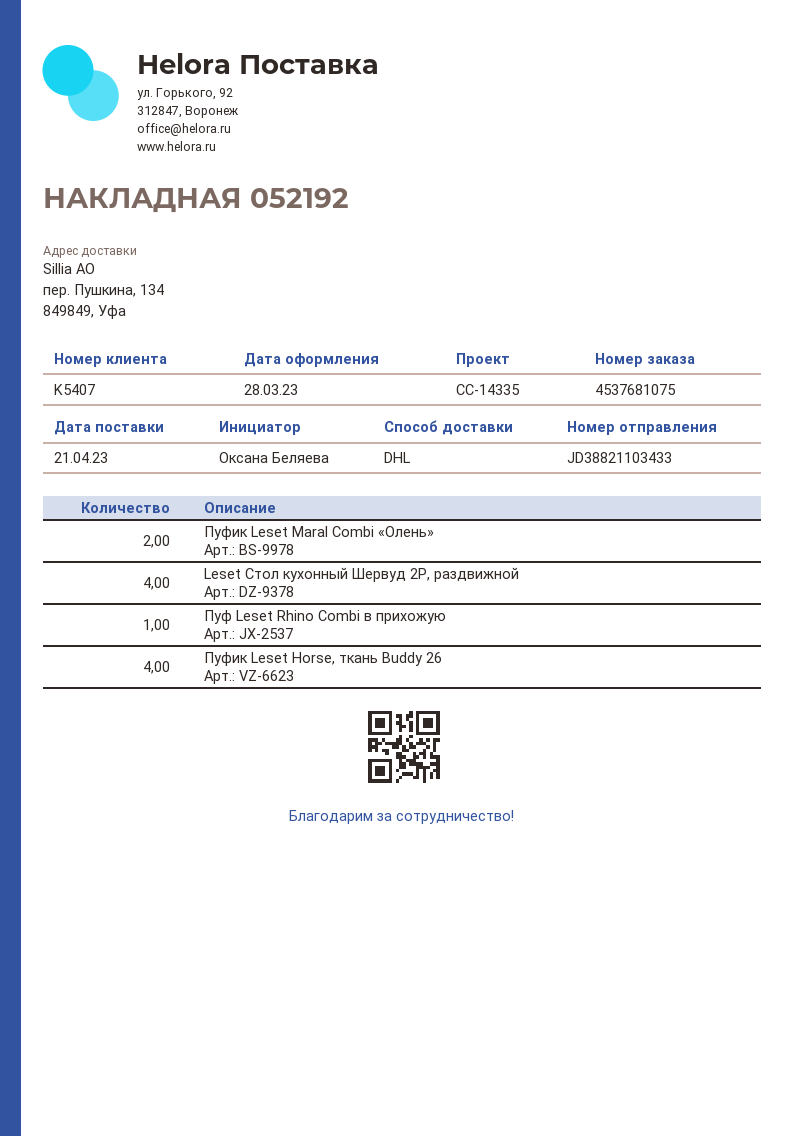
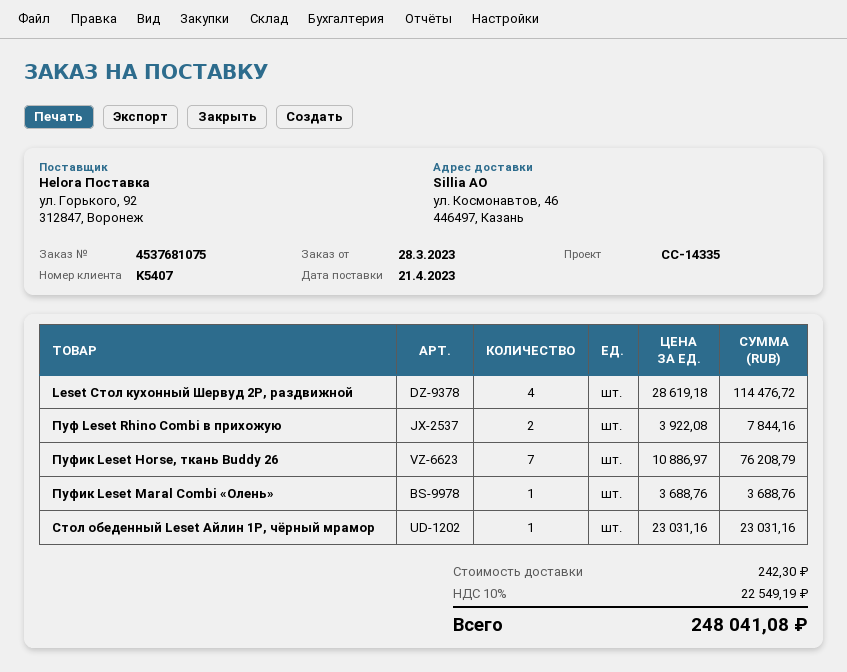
ship to: пер. Пушкина, 134, 849849, Уфа -> ул. Космонавтов, 46, 446497, Казань
Пуфик Leset Maral Combi «Олень»: 2 -> 1
Пуф Leset Rhino Combi в прихожую: 1 -> 2
Пуфик Leset Horse, ткань Buddy 26: 4 -> 7
Стол обеденный Leset Айлин 1Р, чёрный мрамор: none -> 1

